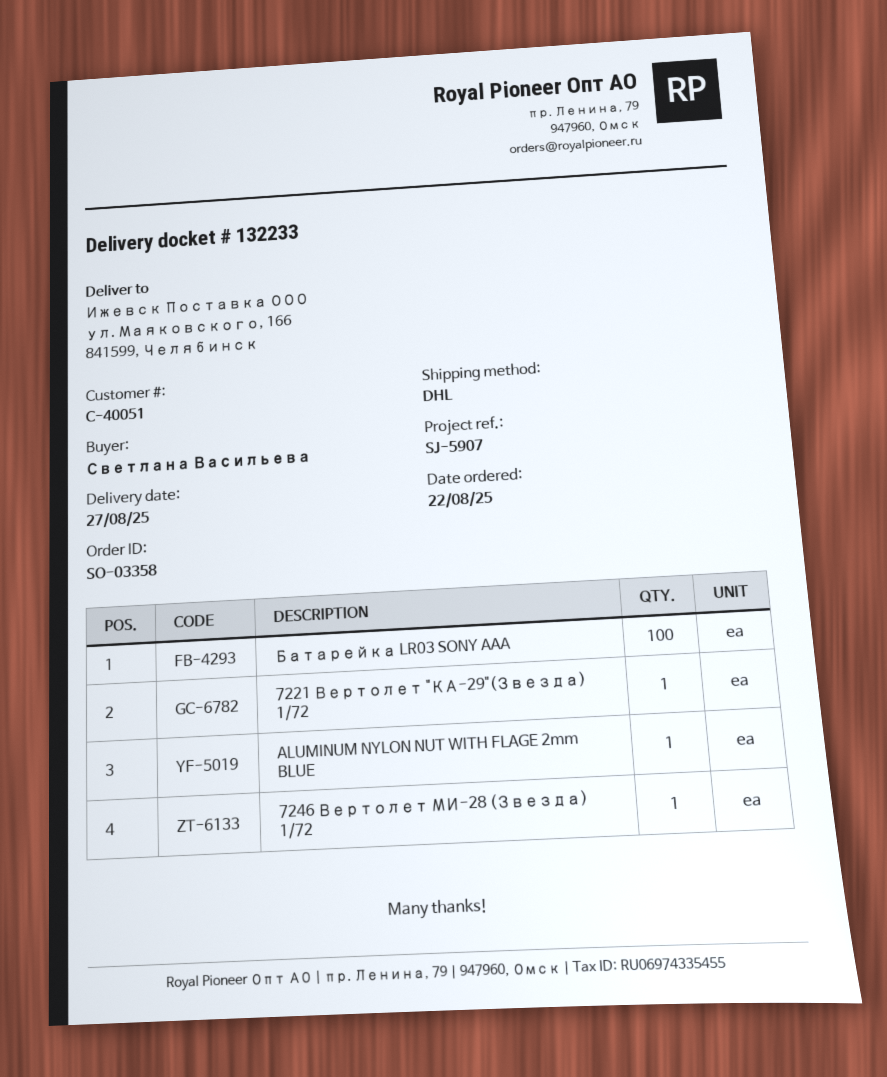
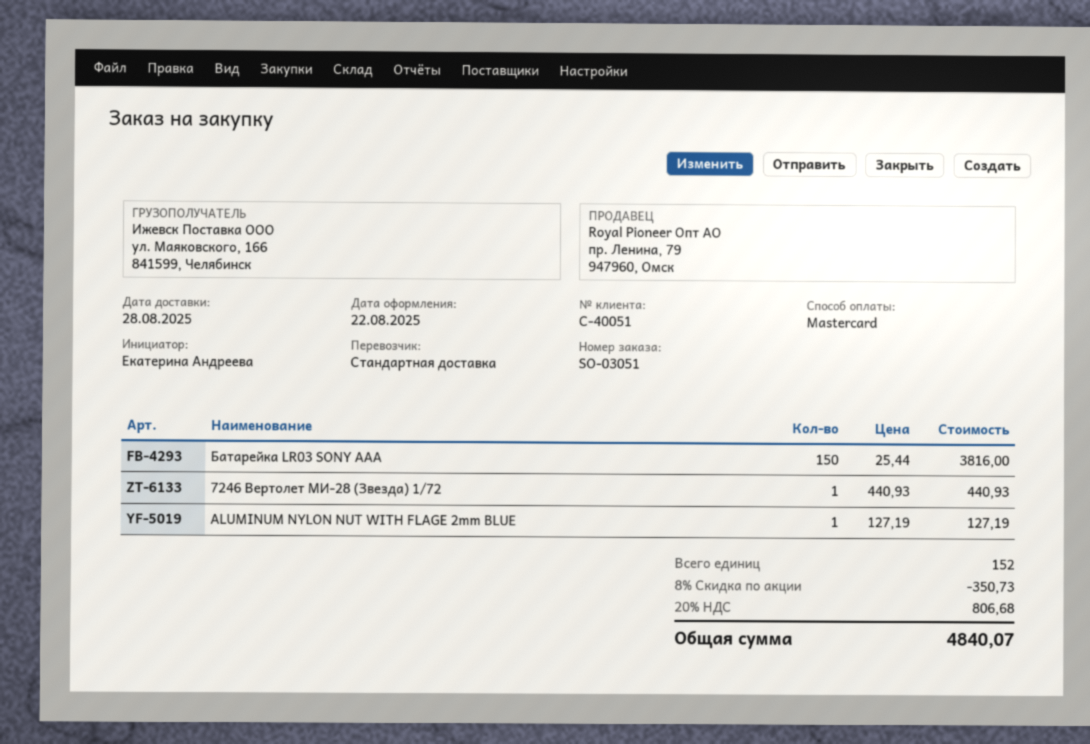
order number: SO-03358 -> SO-03051
delivery date: 2025-08-27 -> 2025-08-28
ordered by: Светлана Васильева -> Екатерина Андреева
shipping method: DHL -> standard
Батарейка LR03 SONY AAA: 100 -> 150
7221 Вертолет "КА-29"(Звезда) 1/72: 1 -> none

